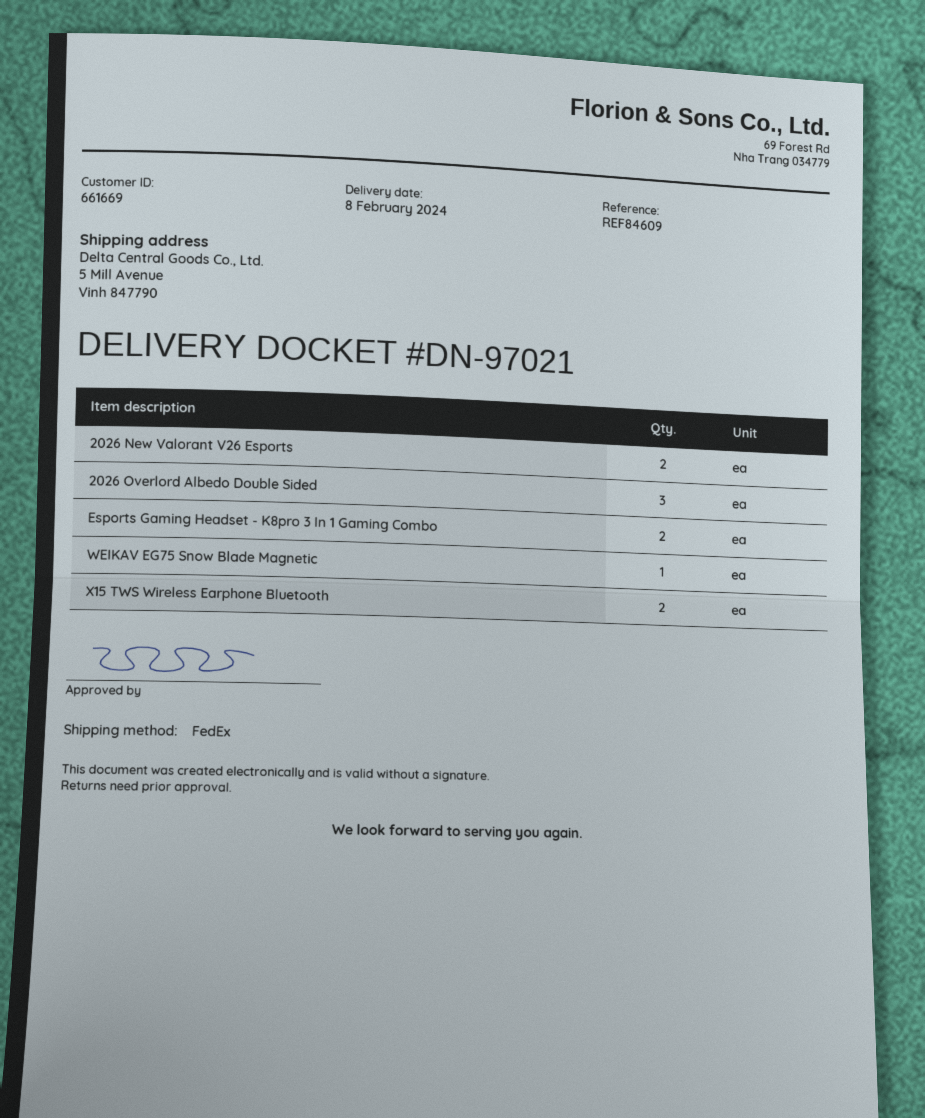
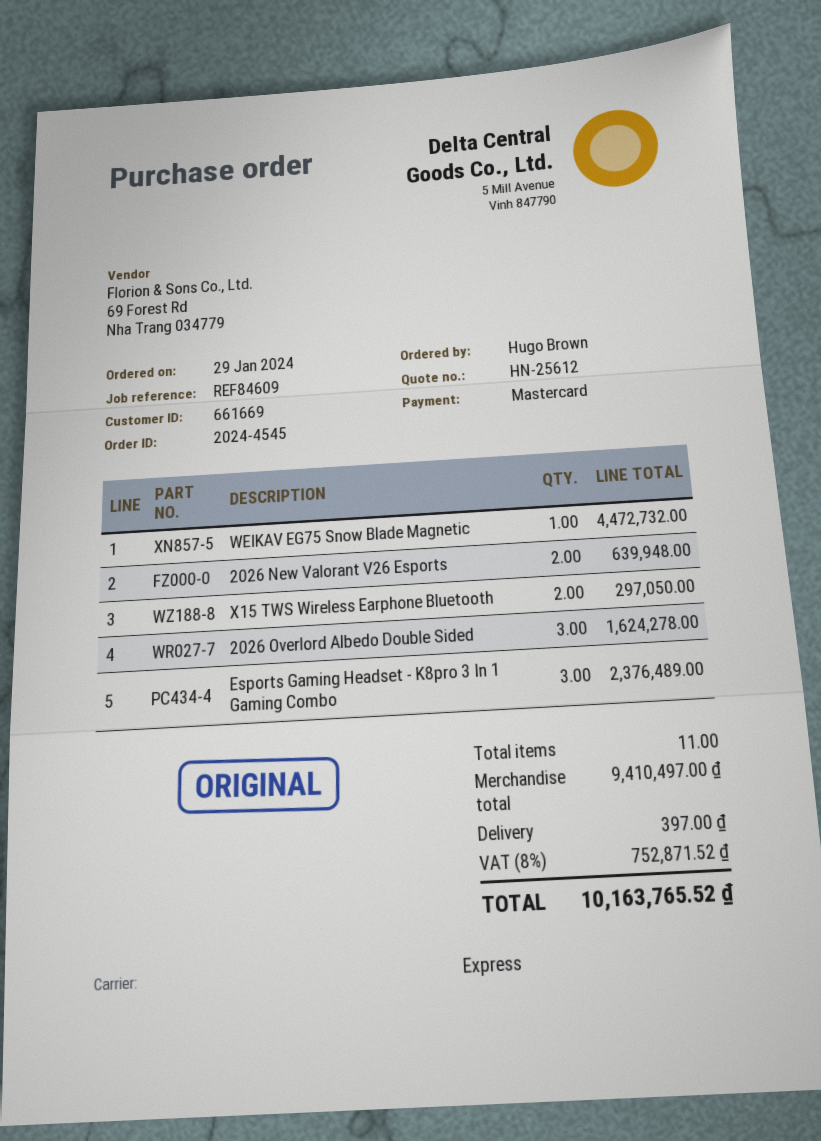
shipping method: FedEx -> express
Esports Gaming Headset - K8pro 3 In 1 Gaming Combo: 2 -> 3

